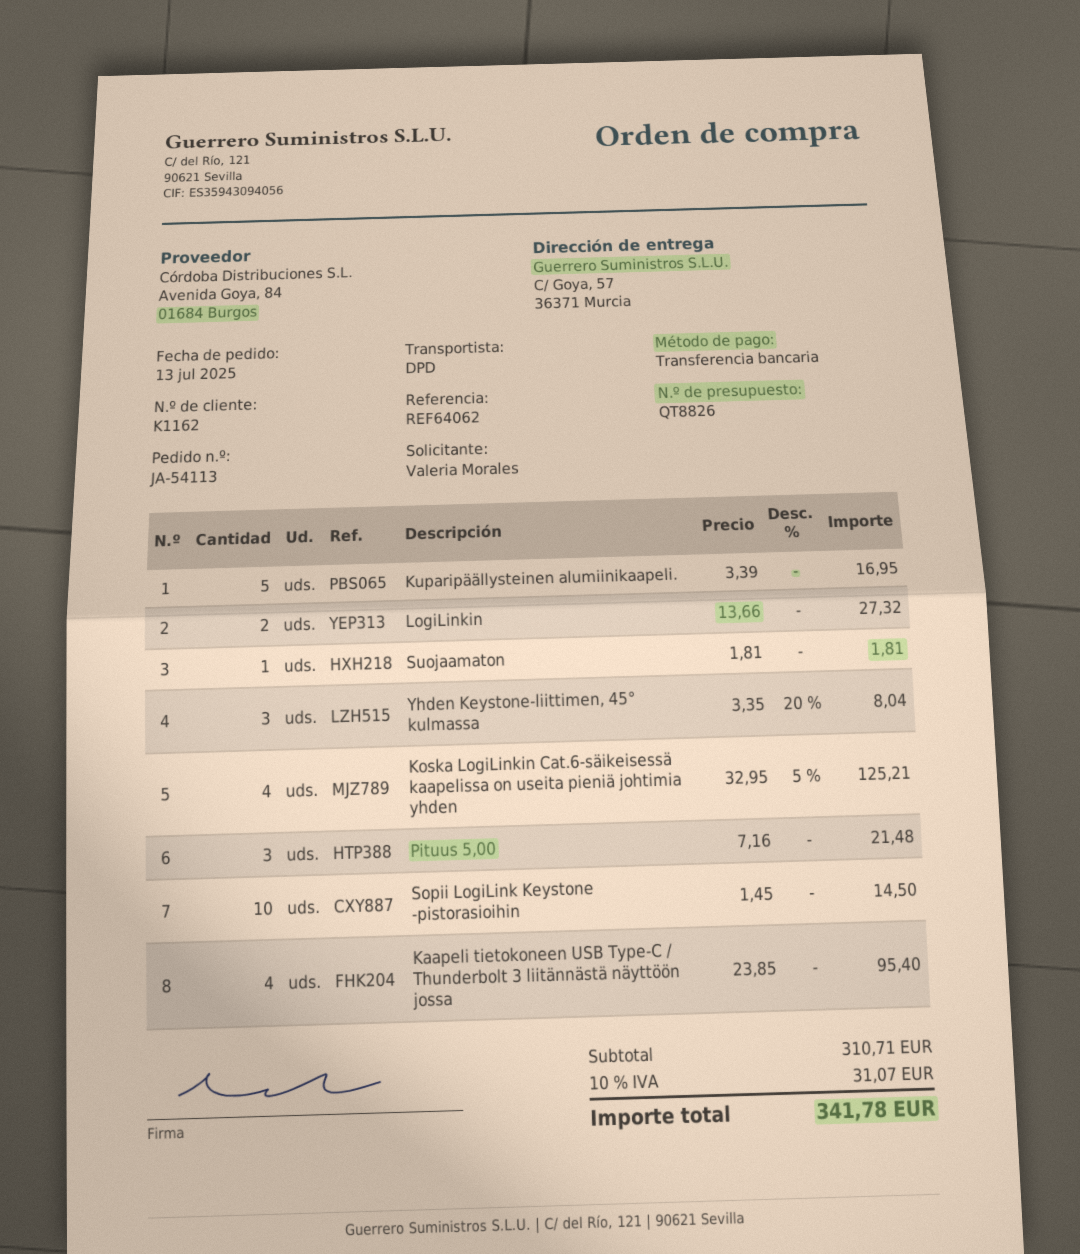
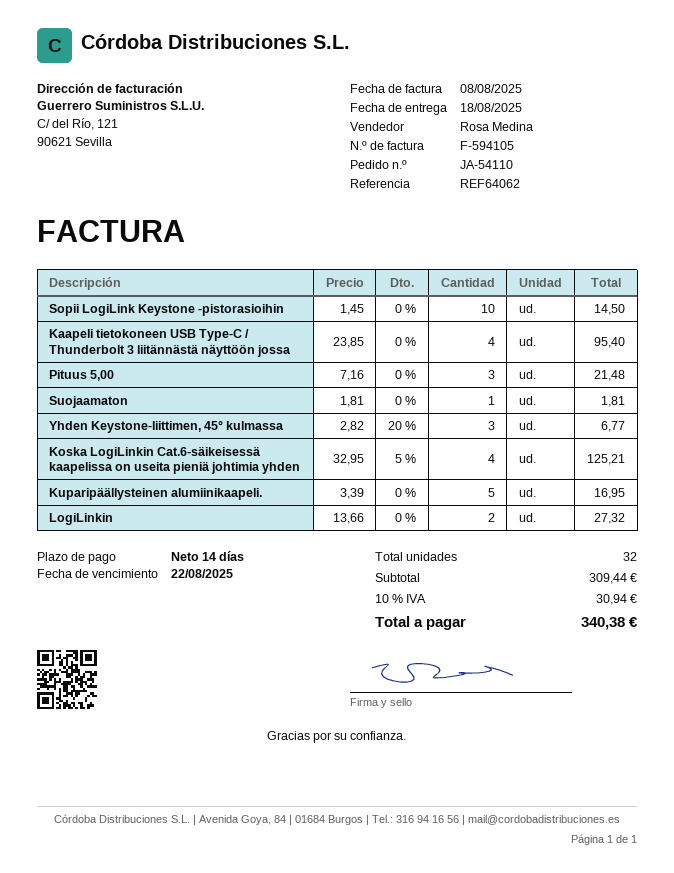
order number: JA-54113 -> JA-54110
Yhden Keystone-liittimen, 45° kulmassa: 3 x 3.35 - 20% = 8.04 -> 3 x 2.82 - 20% = 6.77
subtotal: 310.71 -> 309.44
tax: 10% = 31.07 -> 10% = 30.94
total: 341.78 -> 340.38

